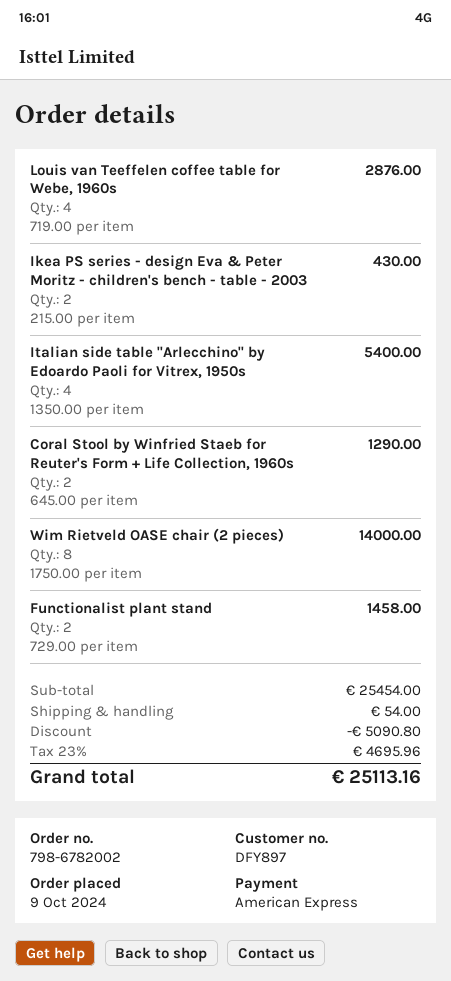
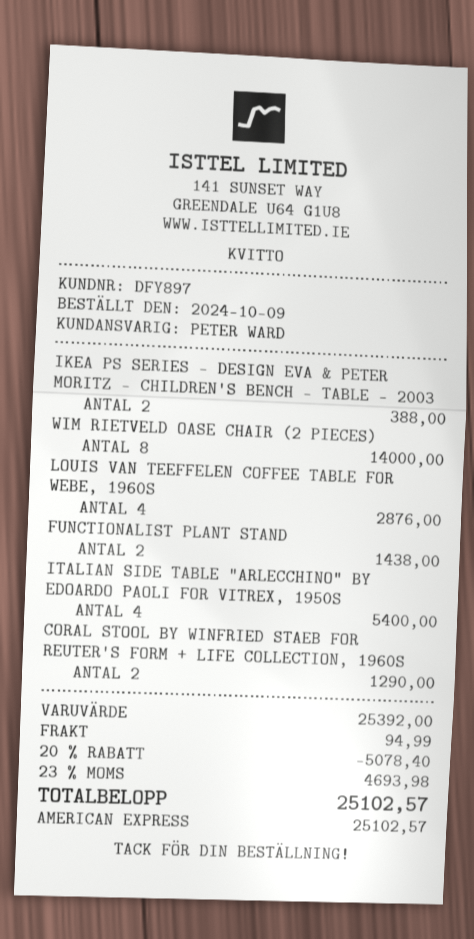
Ikea PS series - design Eva & Peter Moritz - children's bench - table - 2003: 2 for 430.00 -> 2 for 388.00
Functionalist plant stand: 2 for 1458.00 -> 2 for 1438.00
subtotal: 25454.00 -> 25392.00
discount: 5090.80 -> 5078.40
shipping: 54.00 -> 94.99
tax: 23% = 4695.96 -> 23% = 4693.98
total: 25113.16 -> 25102.57

